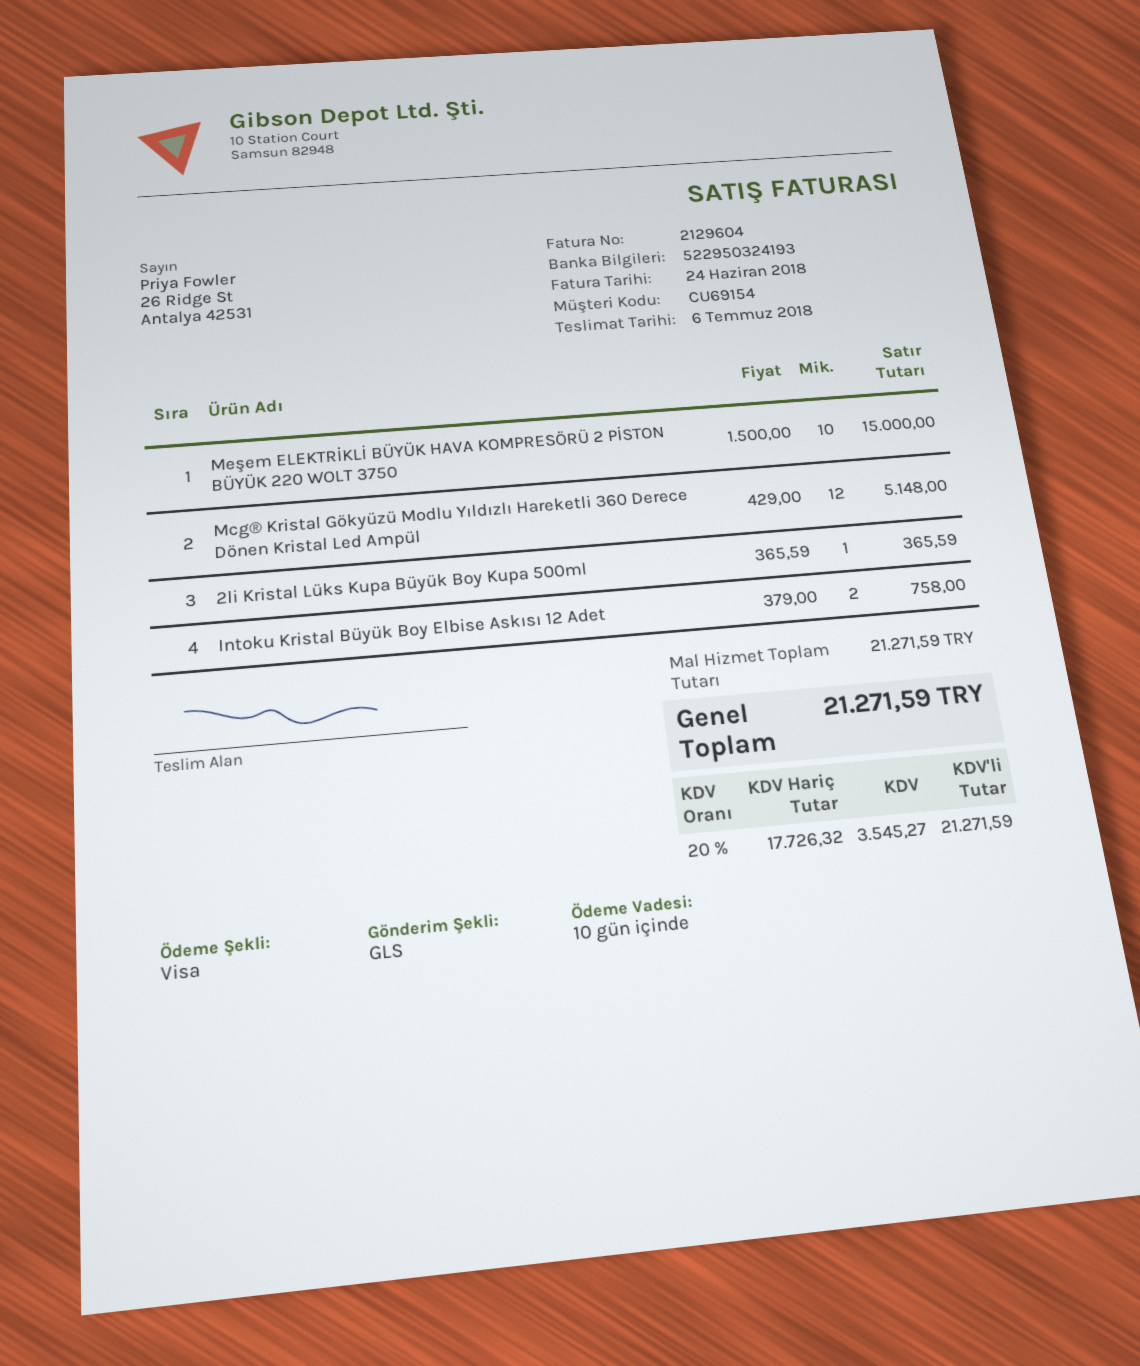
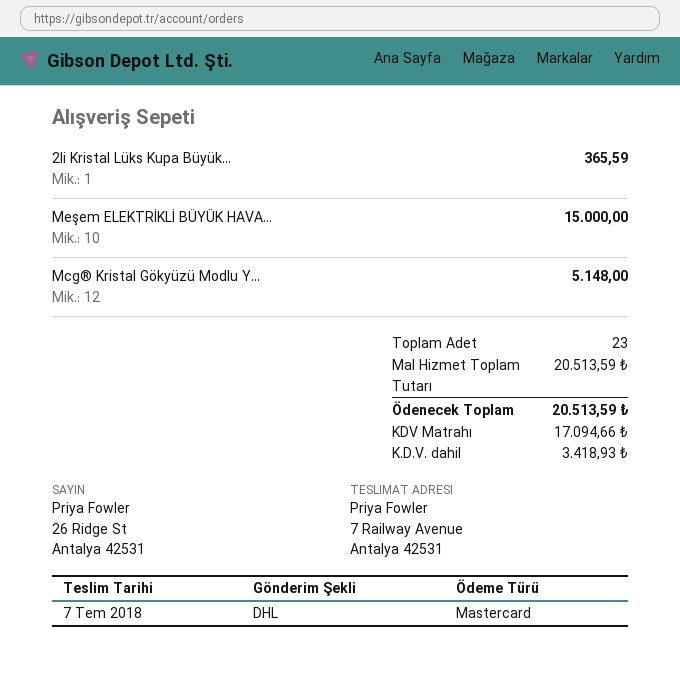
delivery date: 2018-07-06 -> 2018-07-07
payment method: Visa -> Mastercard
shipping method: GLS -> DHL
Intoku Kristal Büyük Boy Elbise Askısı 12 Adet: 2 for 758.00 -> none
subtotal: 21271.59 -> 20513.59
net: 17726.32 -> 17094.66
tax: 3545.27 -> 3418.93
total: 21271.59 -> 20513.59

